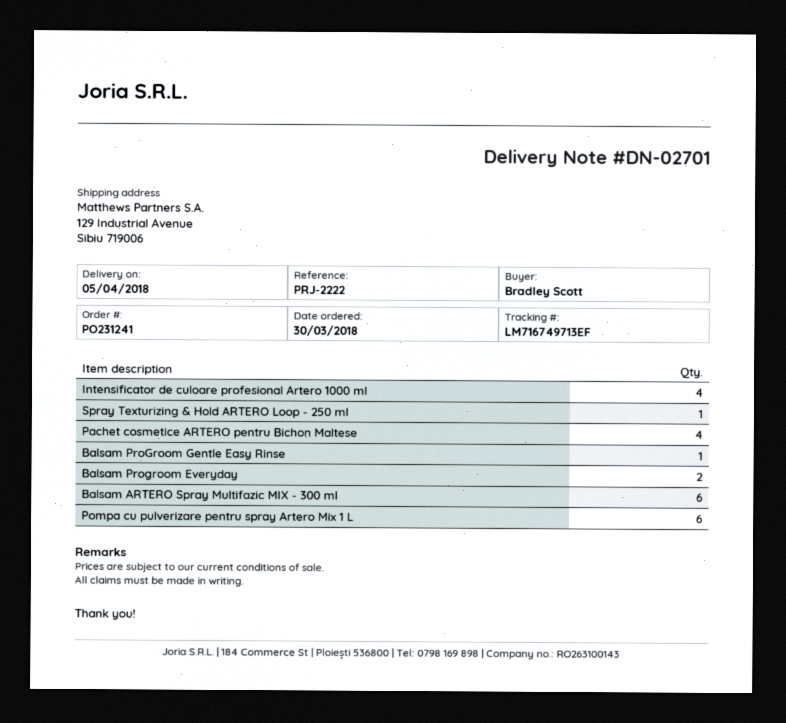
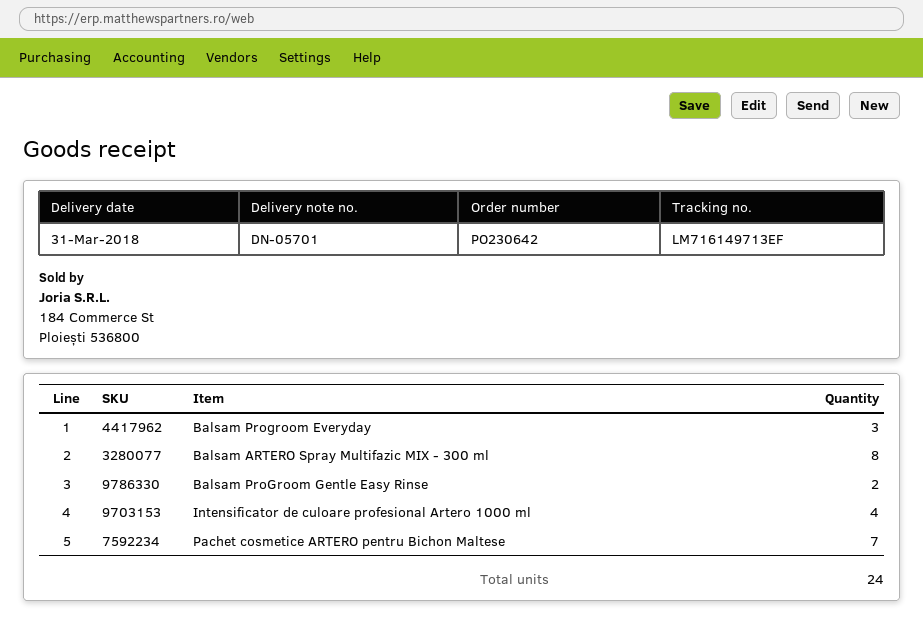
order number: PO231241 -> PO230642
delivery note number: DN-02701 -> DN-05701
delivery date: 2018-04-05 -> 2018-03-31
tracking number: LM716749713EF -> LM716149713EF
Spray Texturizing & Hold ARTERO Loop - 250 ml: 1 -> none
Pachet cosmetice ARTERO pentru Bichon Maltese: 4 -> 7
Balsam ProGroom Gentle Easy Rinse: 1 -> 2
Balsam Progroom Everyday: 2 -> 3
Balsam ARTERO Spray Multifazic MIX - 300 ml: 6 -> 8
Pompa cu pulverizare pentru spray Artero Mix 1 L: 6 -> none

